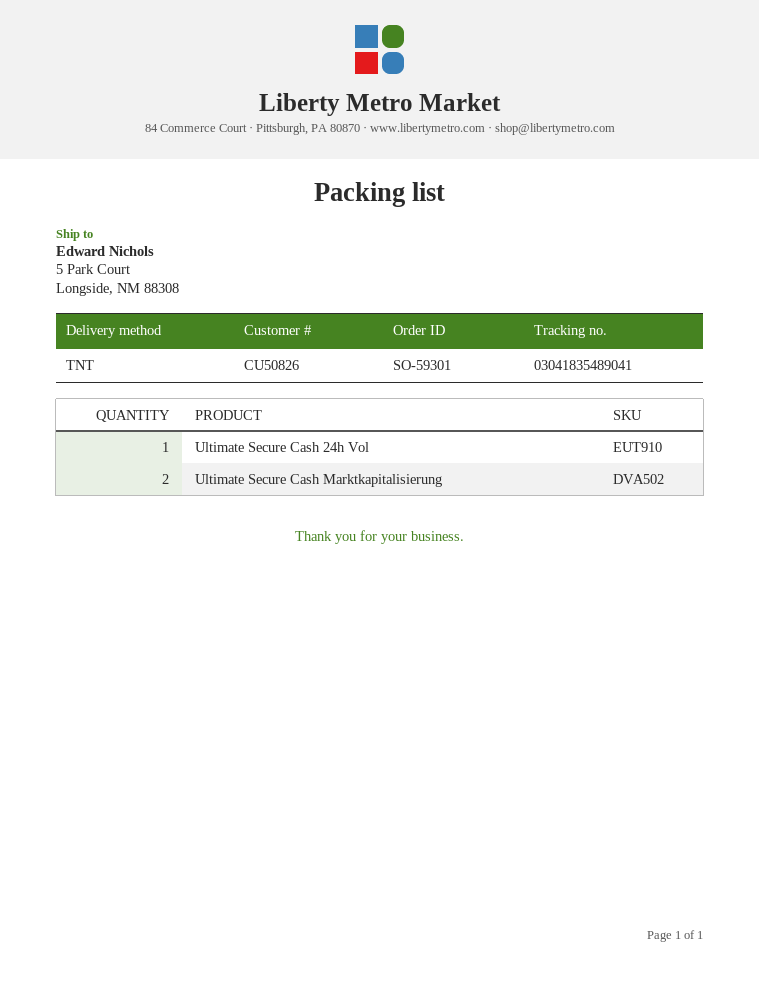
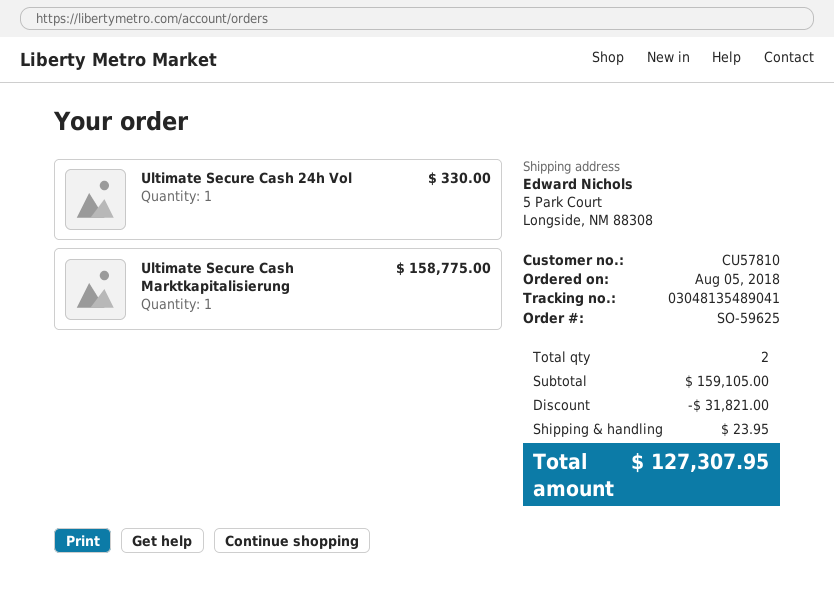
order number: SO-59301 -> SO-59625
customer number: CU50826 -> CU57810
tracking number: 03041835489041 -> 03048135489041
Ultimate Secure Cash Marktkapitalisierung: 2 -> 1

